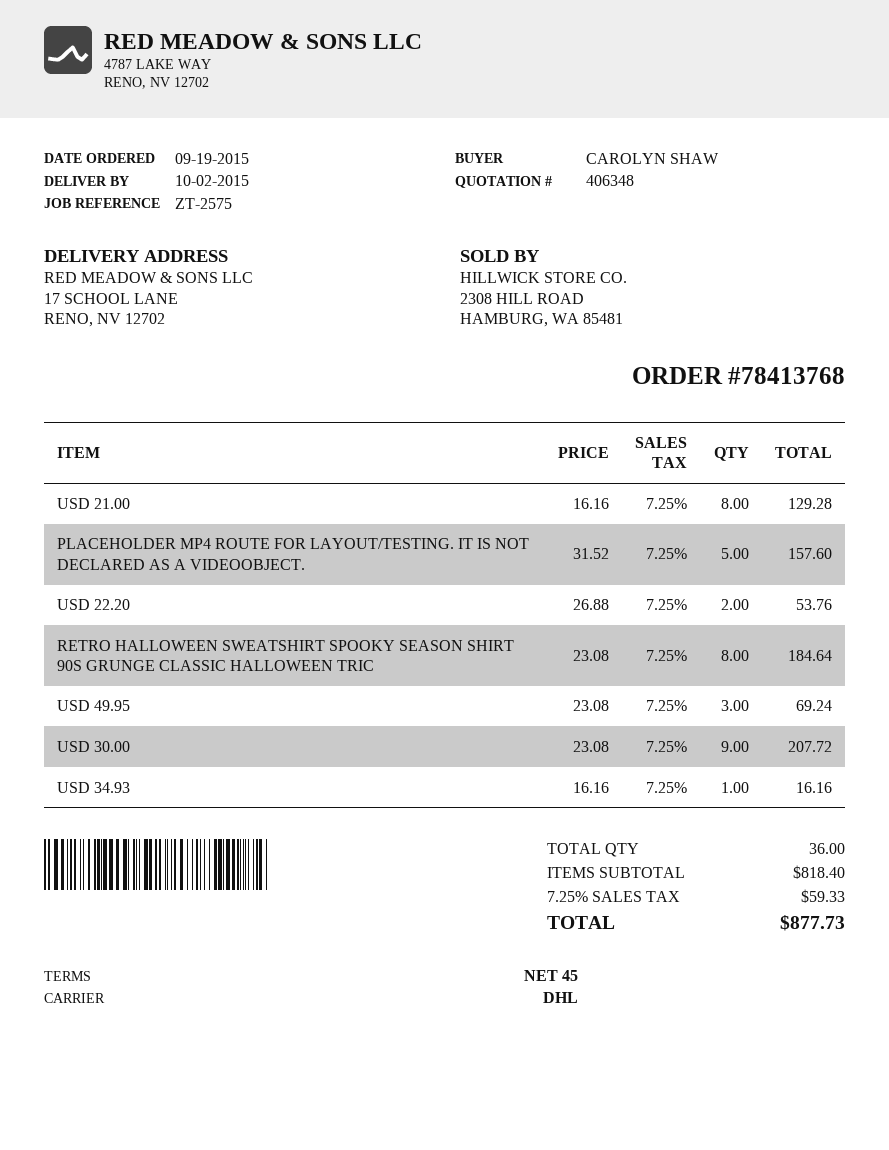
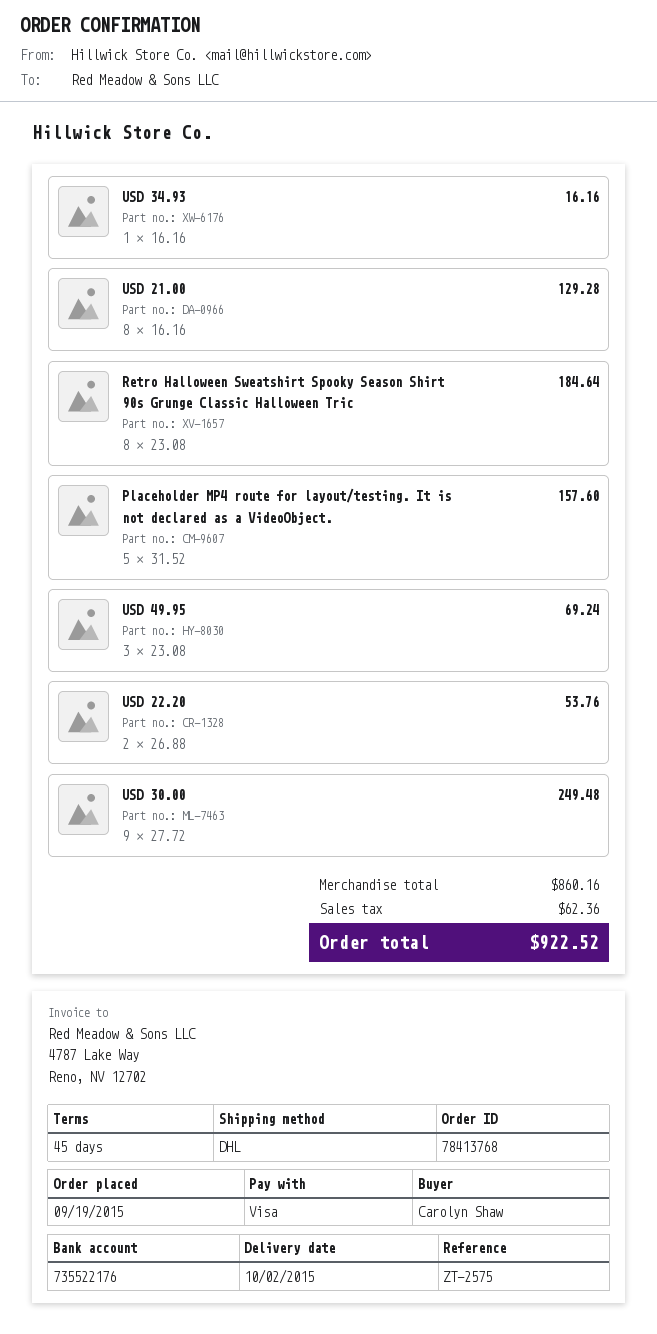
USD 30.00: 9 x 23.08 = 207.72 -> 9 x 27.72 = 249.48
subtotal: 818.40 -> 860.16
tax: 59.33 -> 62.36
total: 877.73 -> 922.52

